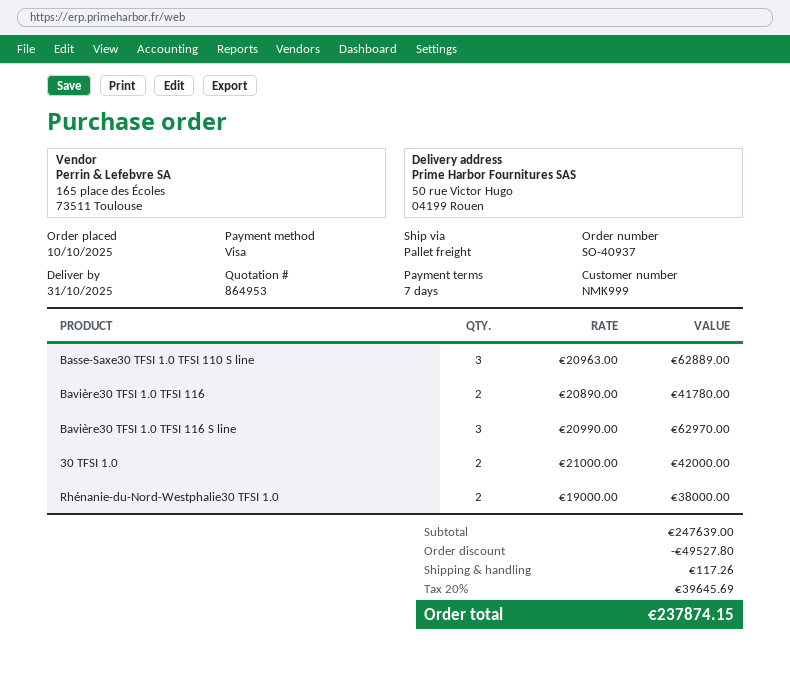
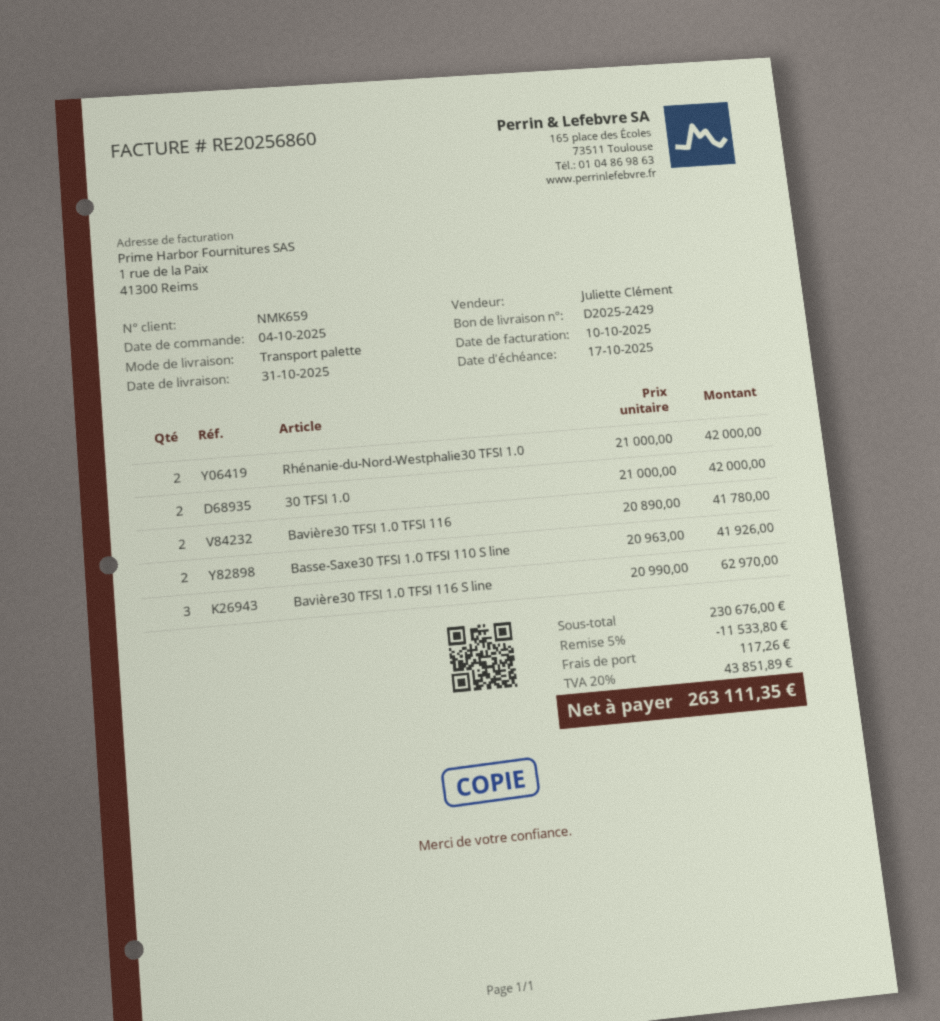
order date: 2025-10-10 -> 2025-10-04
customer number: NMK999 -> NMK659
Basse-Saxe30 TFSI 1.0 TFSI 110 S line: 3 x 20963.00 = 62889.00 -> 2 x 20963.00 = 41926.00
Rhénanie-du-Nord-Westphalie30 TFSI 1.0: 2 x 19000.00 = 38000.00 -> 2 x 21000.00 = 42000.00
subtotal: 247639.00 -> 230676.00
discount: 49527.80 -> 11533.80
tax: 20% = 39645.69 -> 20% = 43851.89
total: 237874.15 -> 263111.35

